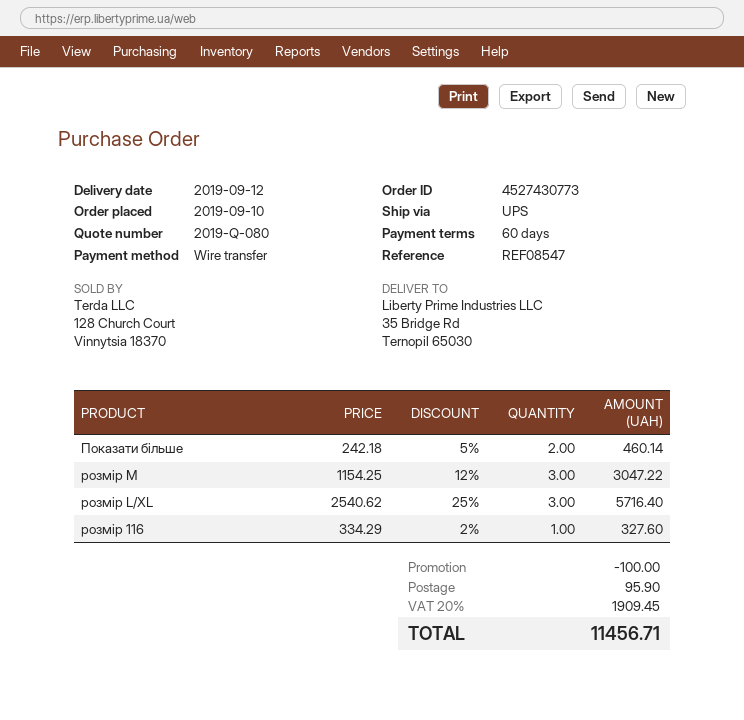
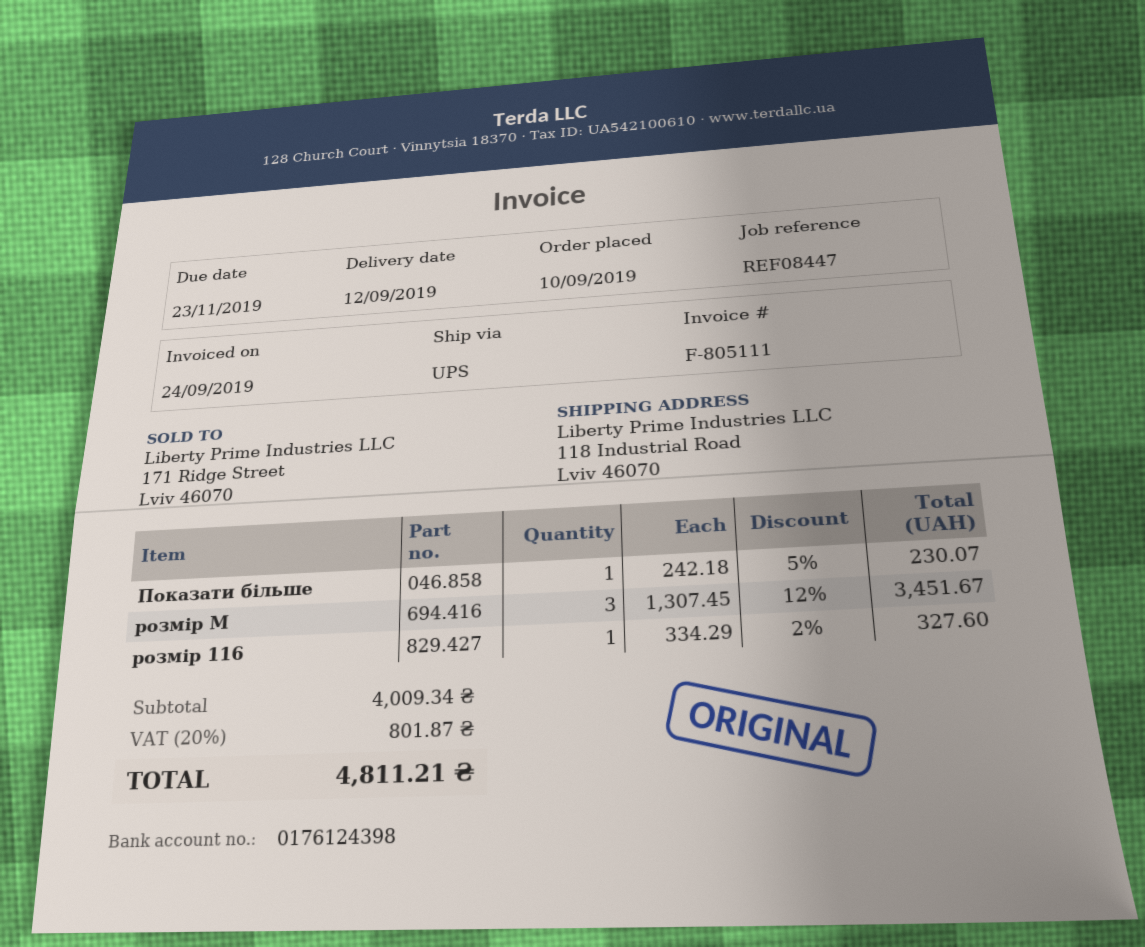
reference: REF08547 -> REF08447
ship to: 35 Bridge Rd, Ternopil 65030 -> 118 Industrial Road, Lviv 46070
Показати більше: 2 x 242.18 - 5% = 460.14 -> 1 x 242.18 - 5% = 230.07
розмір M: 3 x 1154.25 - 12% = 3047.22 -> 3 x 1307.45 - 12% = 3451.67
розмір L/XL: 3 x 2540.62 - 25% = 5716.40 -> none
discount: 100.00 -> none
shipping: 95.90 -> none
tax: 20% = 1909.45 -> 20% = 801.87
total: 11456.71 -> 4811.21

